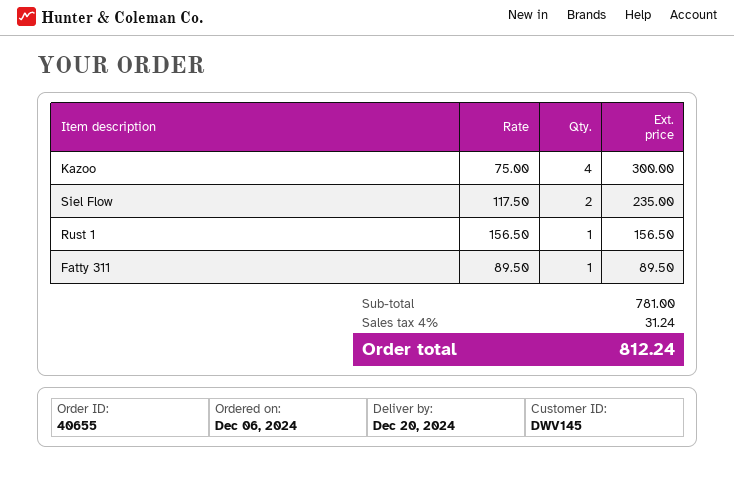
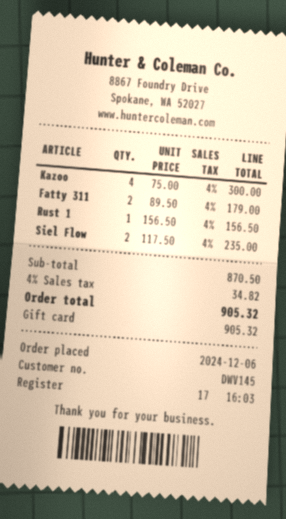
Fatty 311: 1 x 89.50 = 89.50 -> 2 x 89.50 = 179.00
subtotal: 781.00 -> 870.50
tax: 4% = 31.24 -> 4% = 34.82
total: 812.24 -> 905.32

